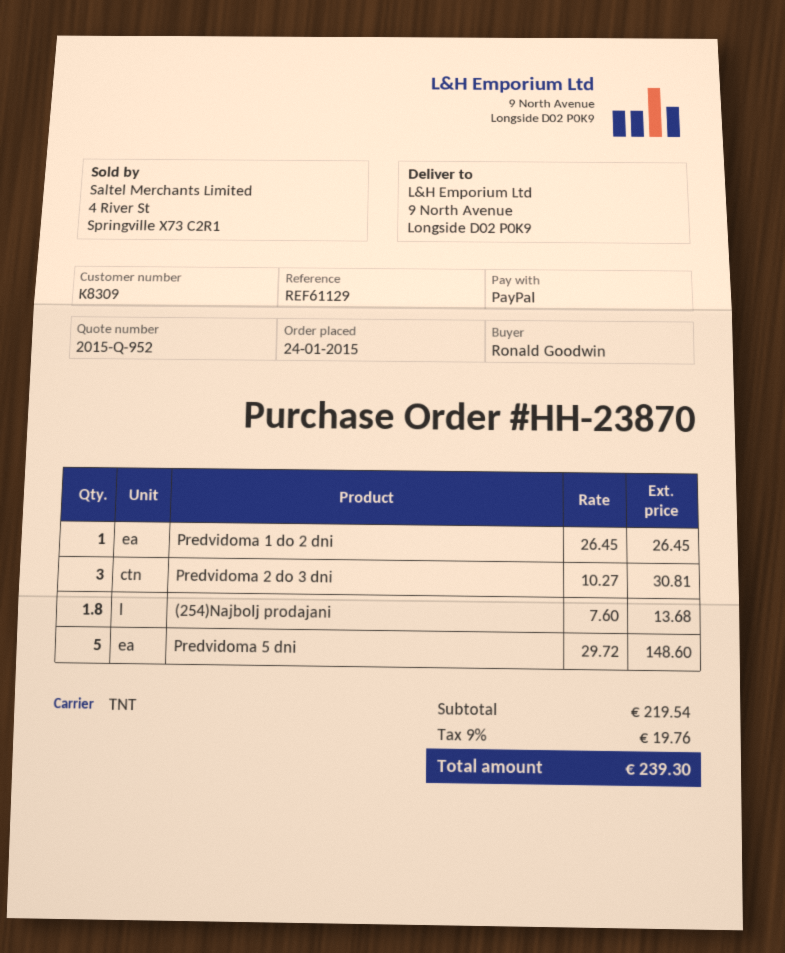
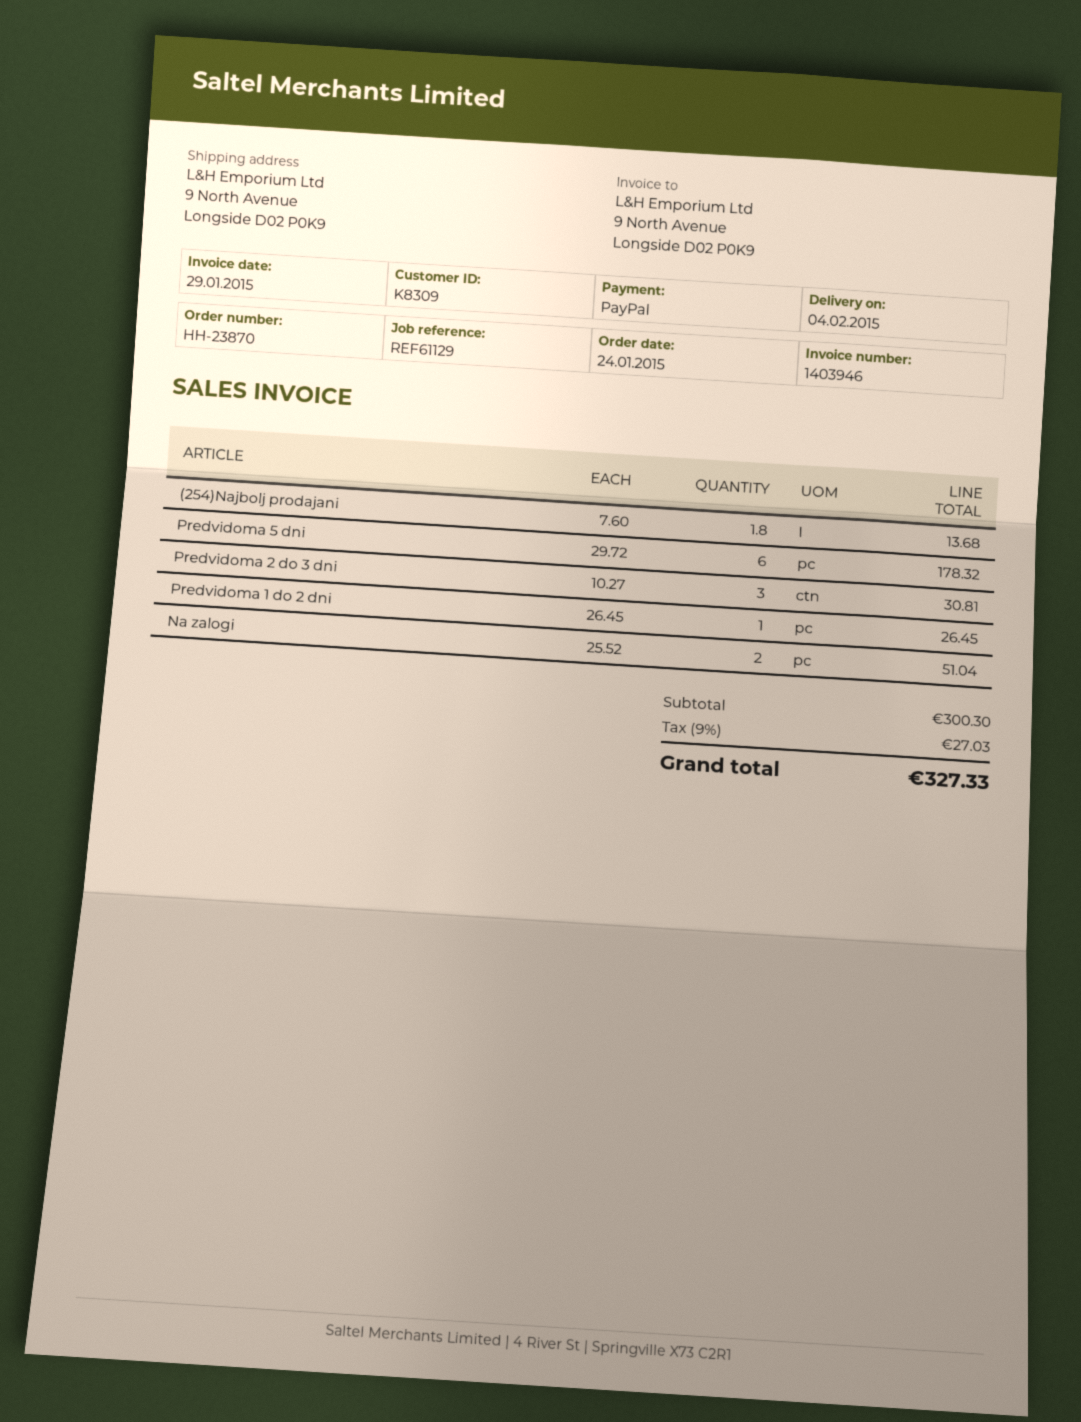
Predvidoma 5 dni: 5 x 29.72 = 148.60 -> 6 x 29.72 = 178.32
Na zalogi: none -> 2 x 25.52 = 51.04
subtotal: 219.54 -> 300.30
tax: 9% = 19.76 -> 9% = 27.03
total: 239.30 -> 327.33

